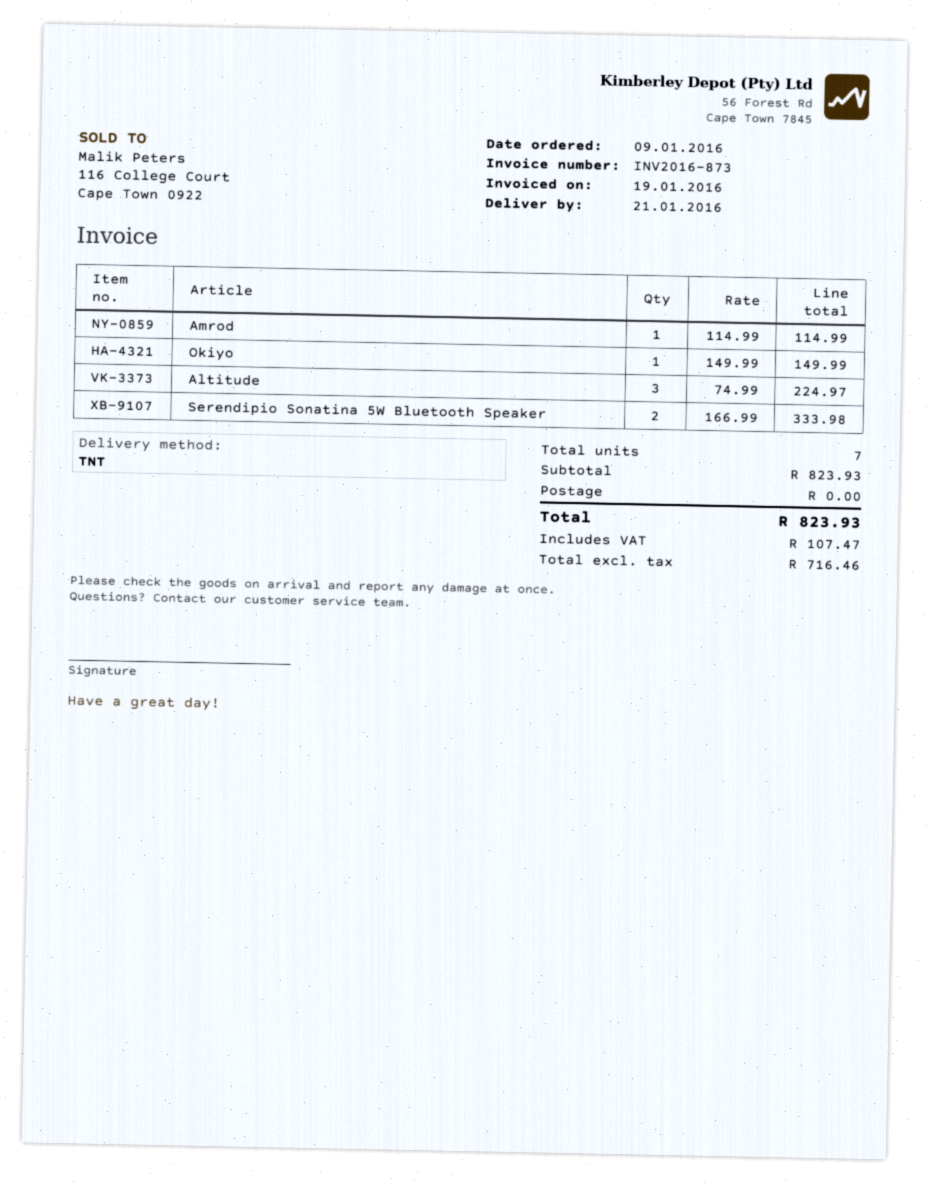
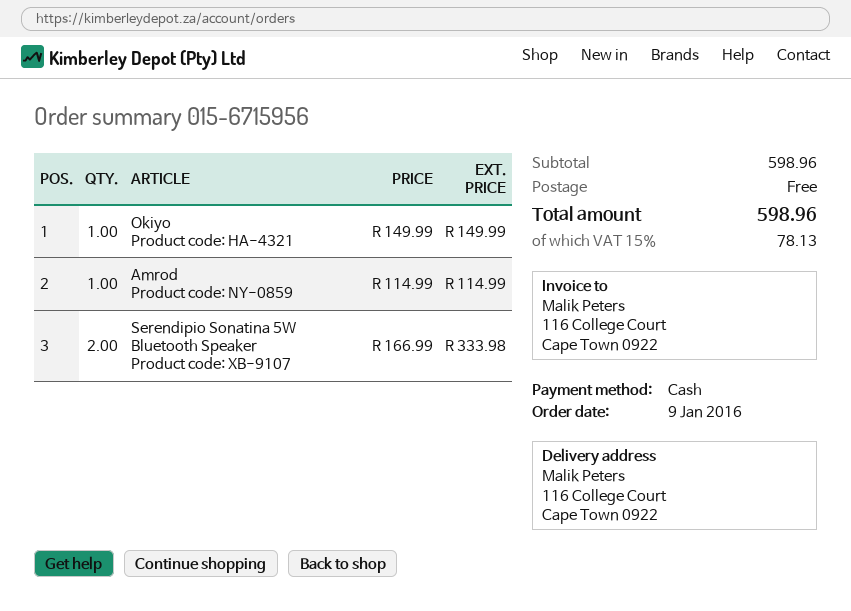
Altitude: 3 x 74.99 = 224.97 -> none
subtotal: 823.93 -> 598.96
tax: 107.47 -> 78.13
total: 823.93 -> 598.96

